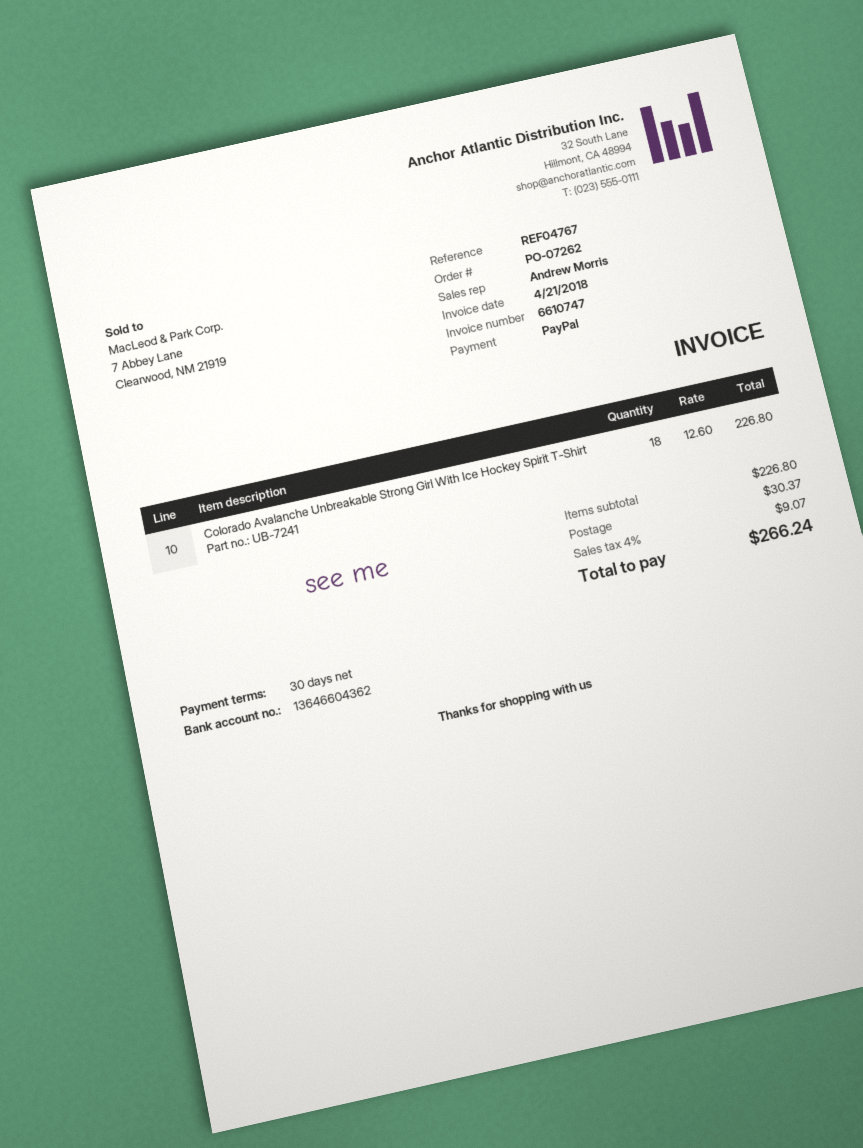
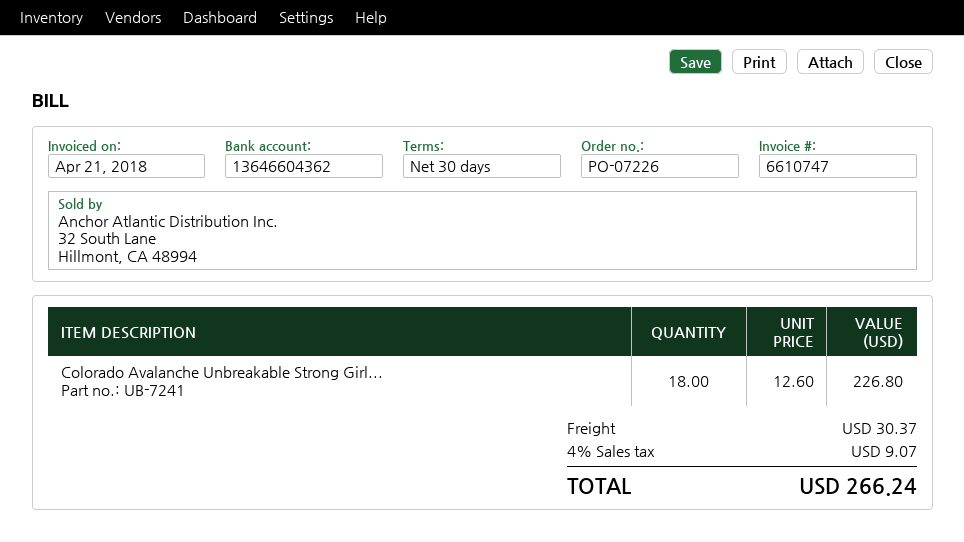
order number: PO-07262 -> PO-07226

